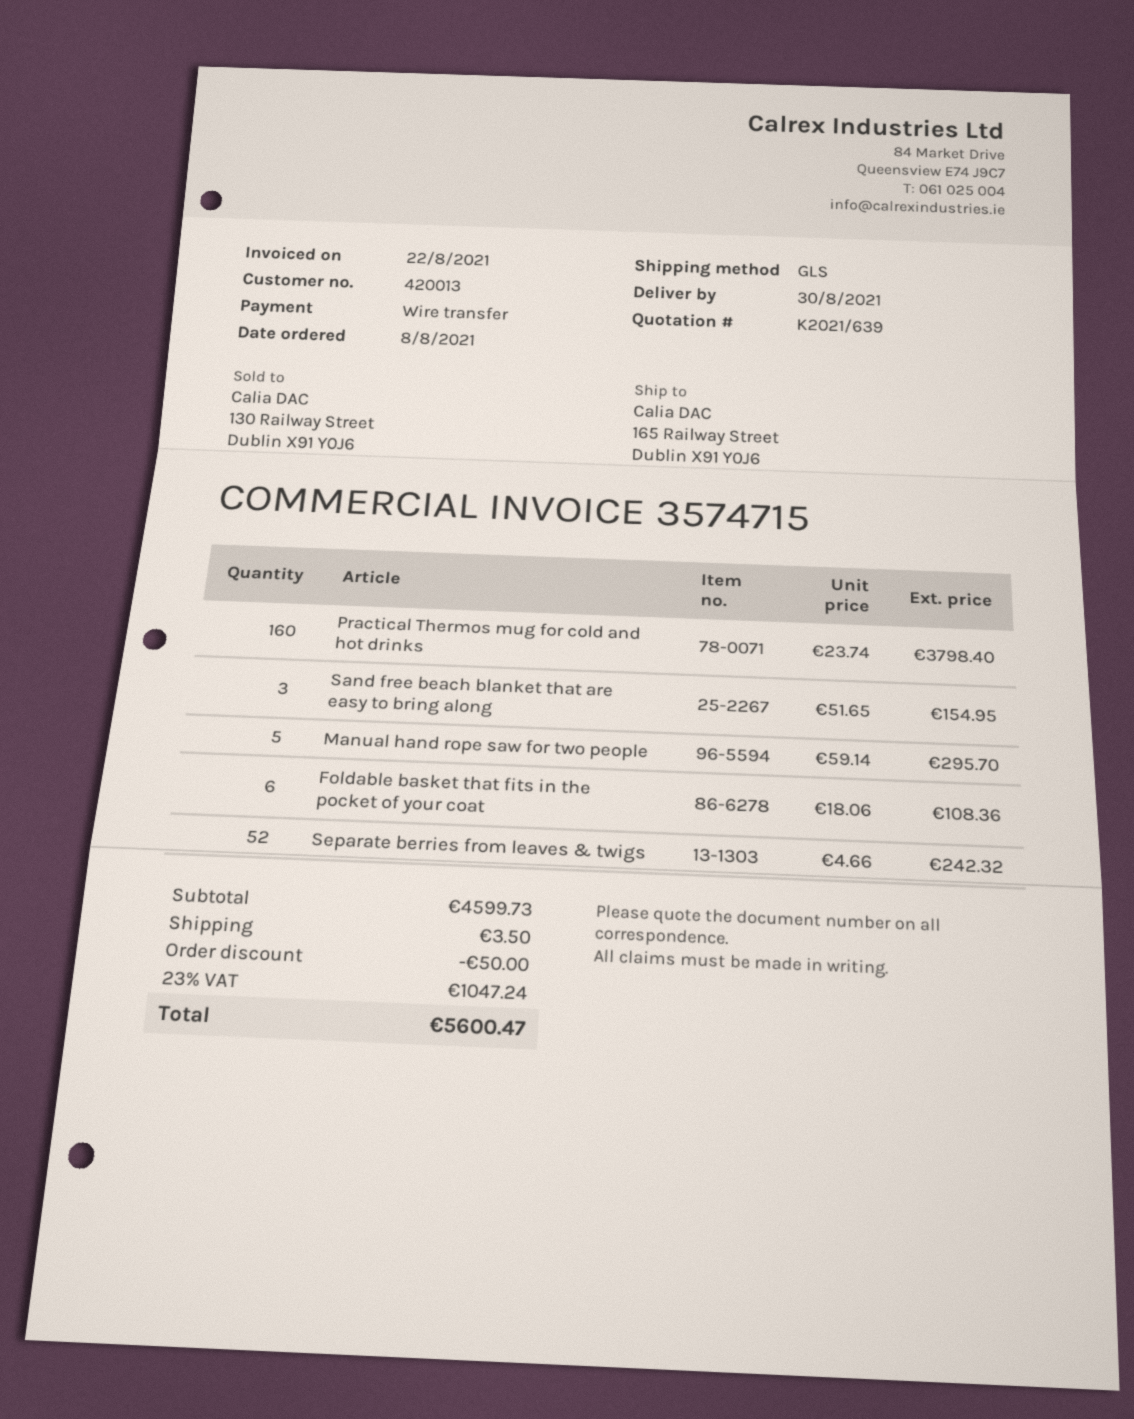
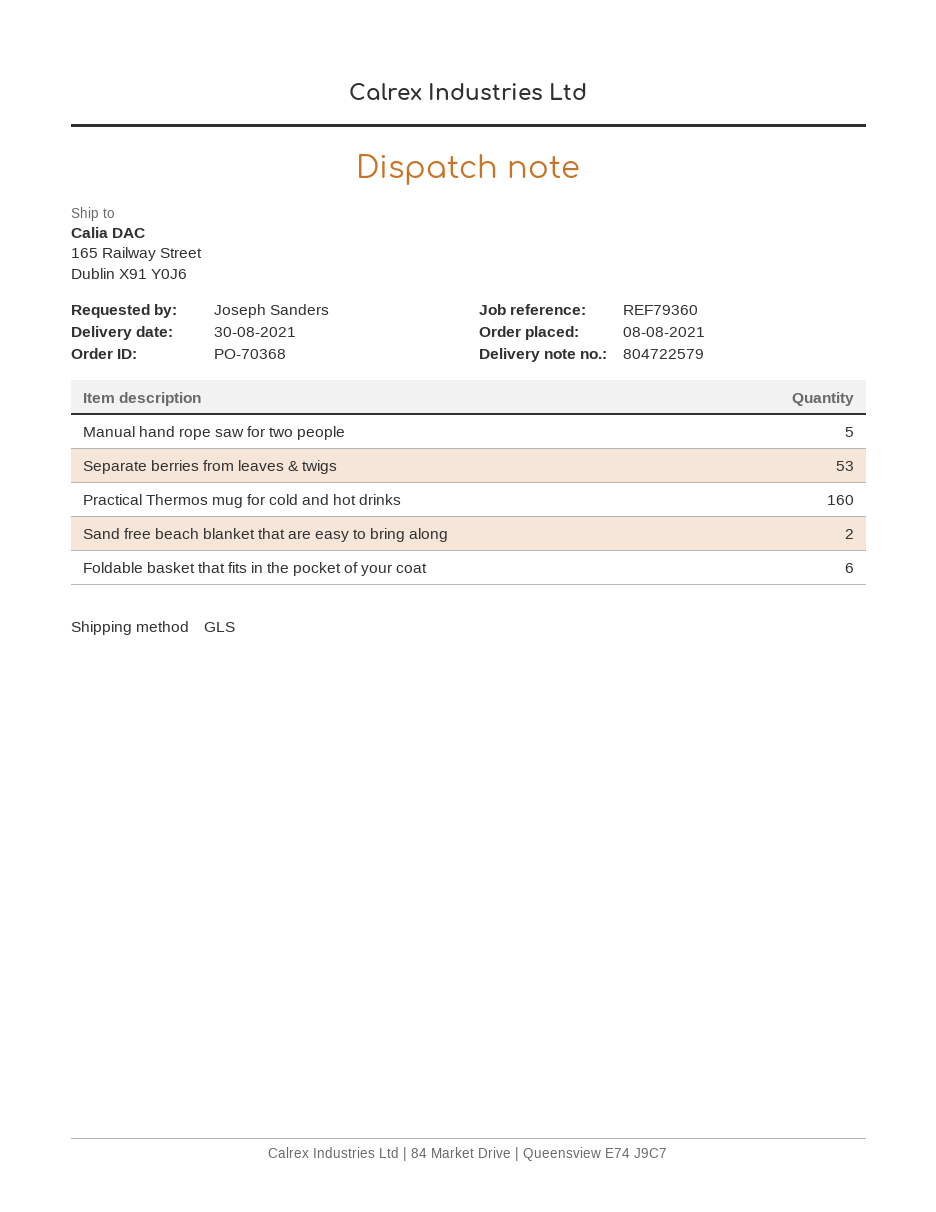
Sand free beach blanket that are easy to bring along: 3 -> 2
Separate berries from leaves & twigs: 52 -> 53

